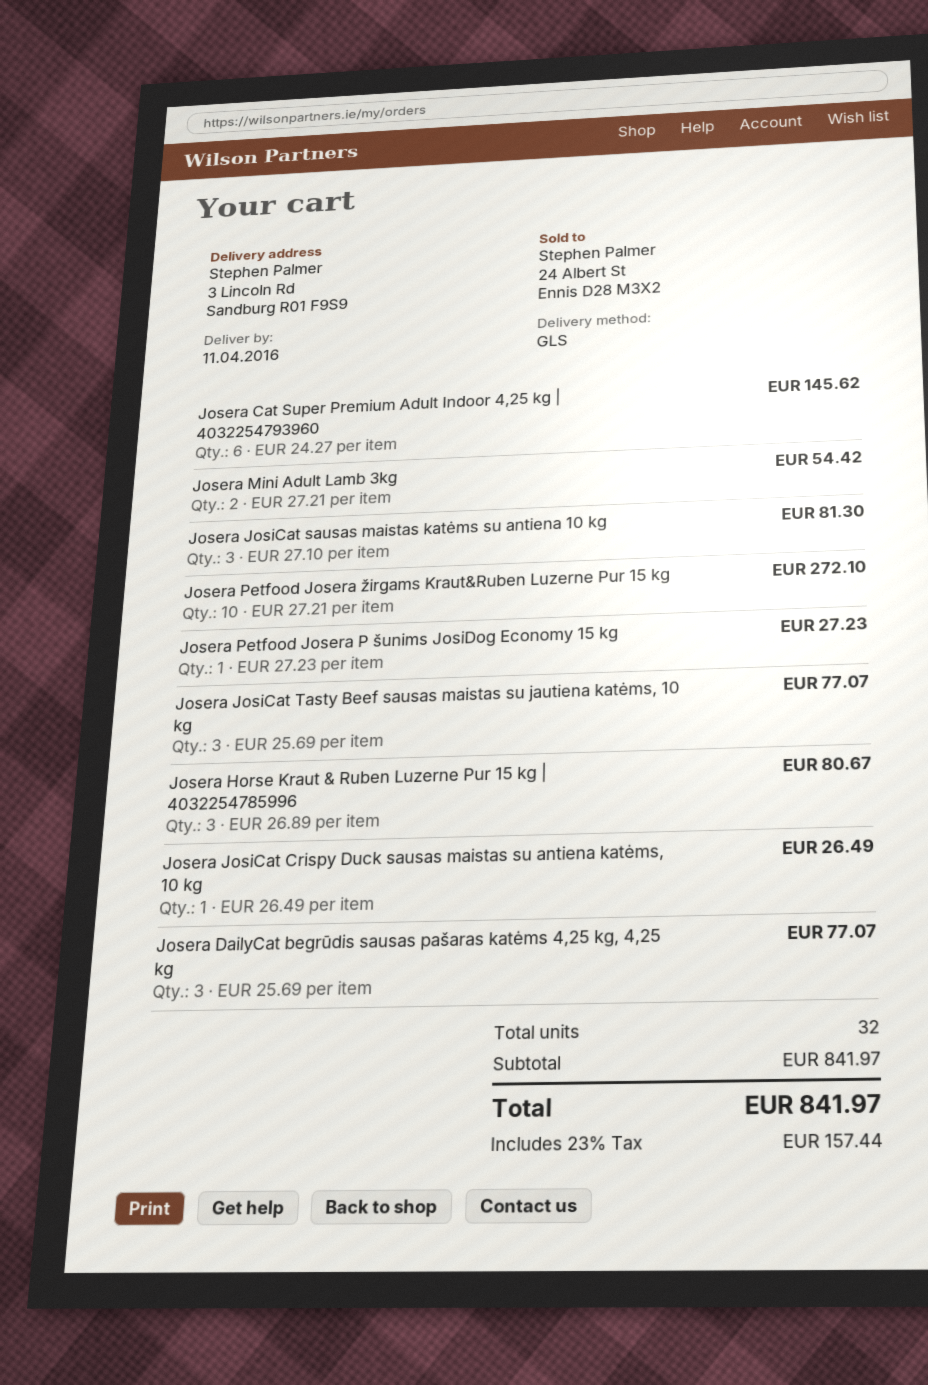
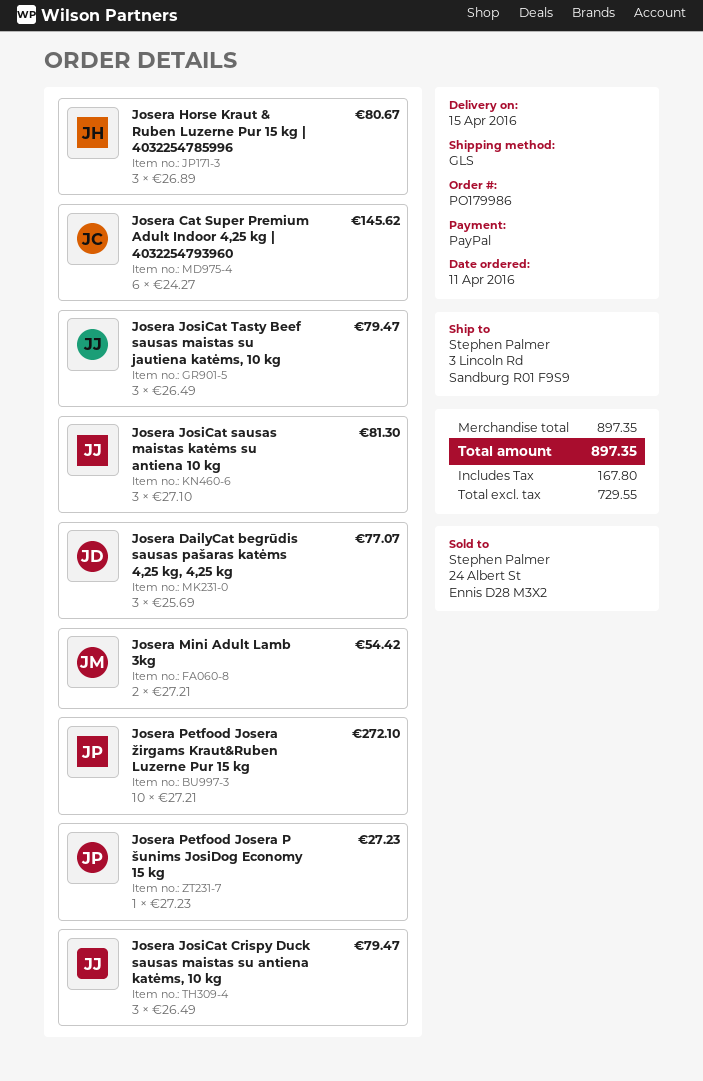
delivery date: 2016-04-11 -> 2016-04-15
Josera JosiCat Tasty Beef sausas maistas su jautiena katėms, 10 kg: 3 x 25.69 = 77.07 -> 3 x 26.49 = 79.47
Josera JosiCat Crispy Duck sausas maistas su antiena katėms, 10 kg: 1 x 26.49 = 26.49 -> 3 x 26.49 = 79.47
subtotal: 841.97 -> 897.35
tax: 157.44 -> 167.80
total: 841.97 -> 897.35

